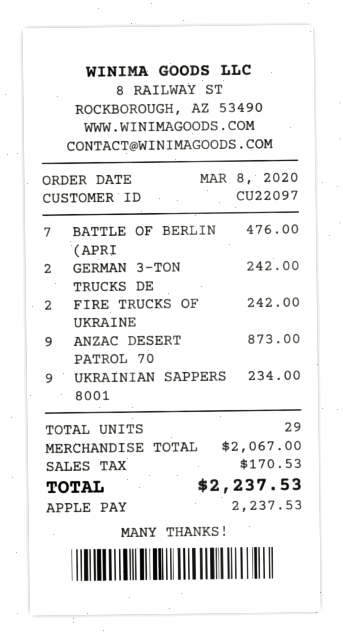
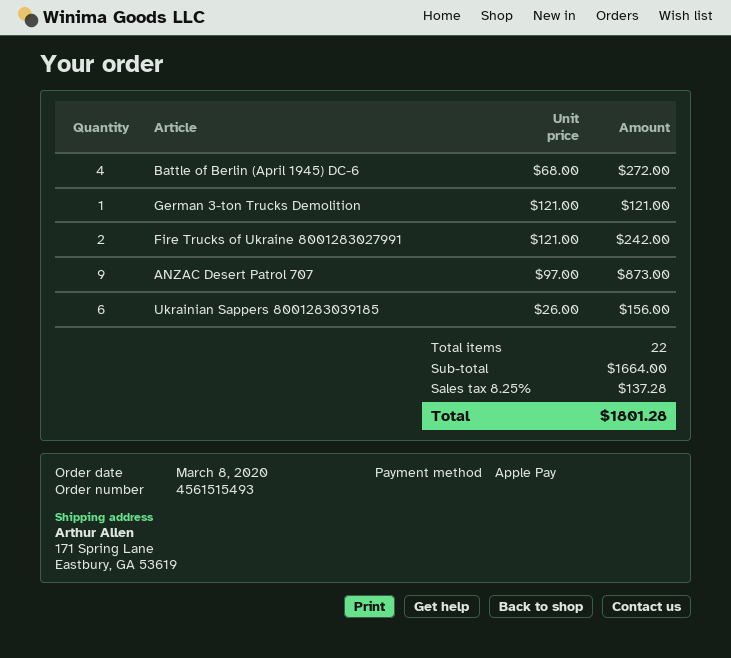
BATTLE OF BERLIN (APRI: 7 for 476.00 -> 4 for 272.00
GERMAN 3-TON TRUCKS DE: 2 for 242.00 -> 1 for 121.00
UKRAINIAN SAPPERS 8001: 9 for 234.00 -> 6 for 156.00
total quantity: 29 -> 22
subtotal: 2067.00 -> 1664.00
tax: 170.53 -> 137.28
total: 2237.53 -> 1801.28

